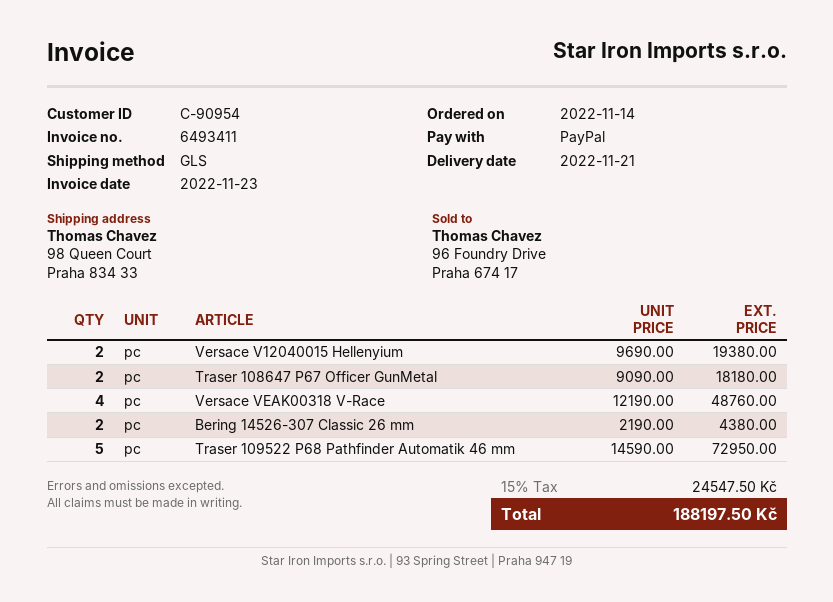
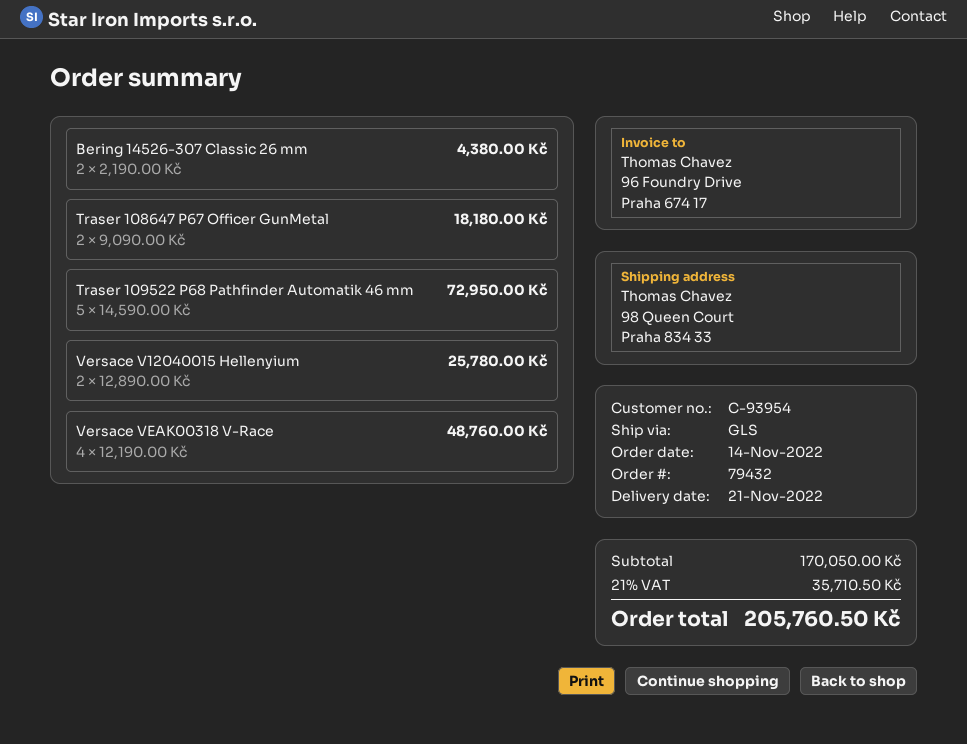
customer number: C-90954 -> C-93954
Versace V12040015 Hellenyium: 2 x 9690.00 = 19380.00 -> 2 x 12890.00 = 25780.00
tax: 15% = 24547.50 -> 21% = 35710.50
total: 188197.50 -> 205760.50

